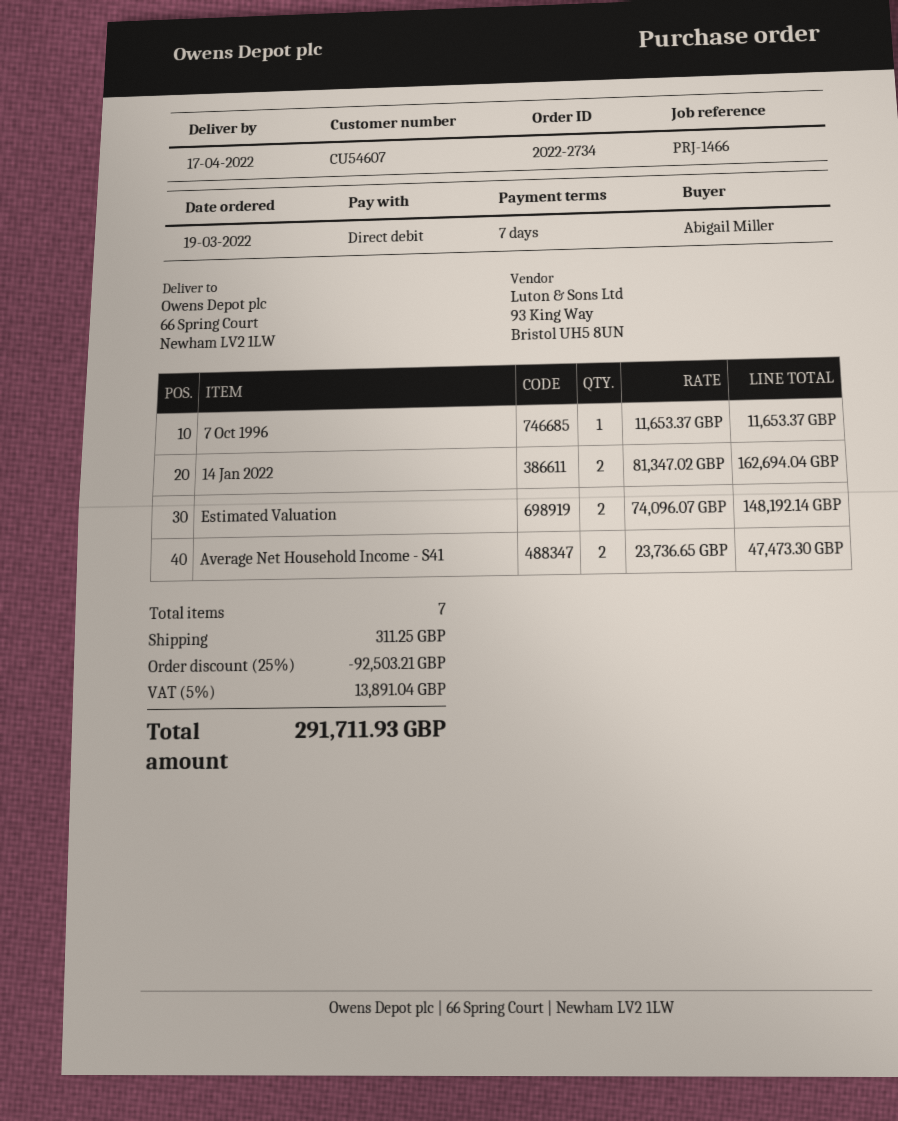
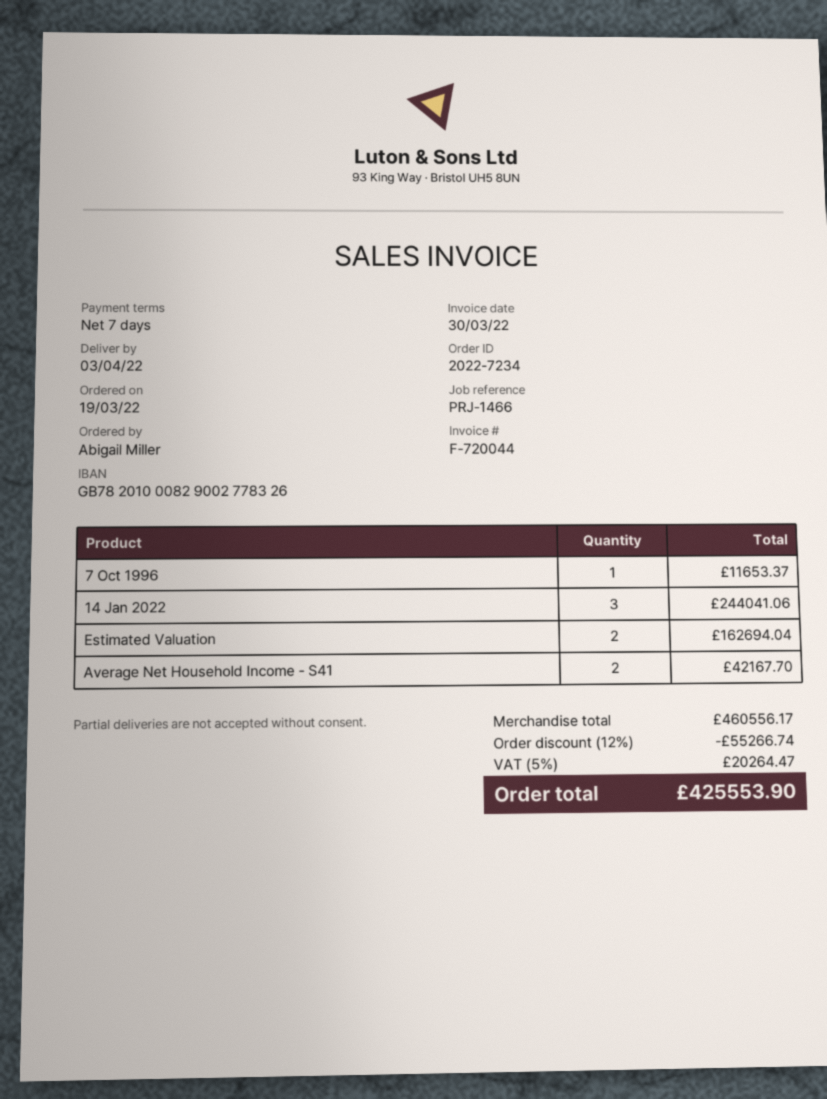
order number: 2022-2734 -> 2022-7234
delivery date: 2022-04-17 -> 2022-04-03
14 Jan 2022: 2 for 162694.04 -> 3 for 244041.06
Estimated Valuation: 2 for 148192.14 -> 2 for 162694.04
Average Net Household Income - S41: 2 for 47473.30 -> 2 for 42167.70
discount: 25% = 92503.21 -> 12% = 55266.74
shipping: 311.25 -> none
tax: 5% = 13891.04 -> 5% = 20264.47
total: 291711.93 -> 425553.90

